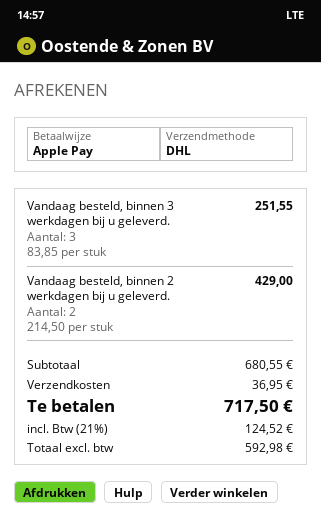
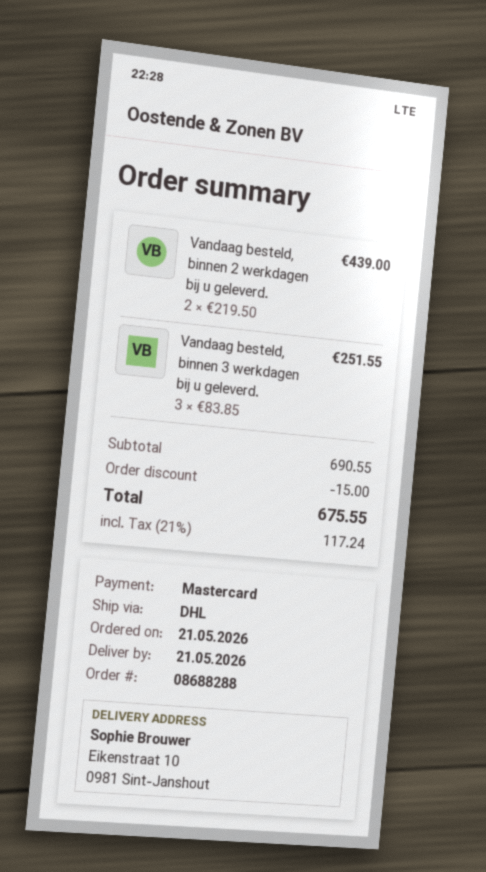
payment method: Apple Pay -> Mastercard
Vandaag besteld, binnen 2 werkdagen bij u geleverd.: 2 x 214.50 = 429.00 -> 2 x 219.50 = 439.00
subtotal: 680.55 -> 690.55
discount: none -> 15.00
shipping: 36.95 -> none
tax: 21% = 124.52 -> 21% = 117.24
total: 717.50 -> 675.55

